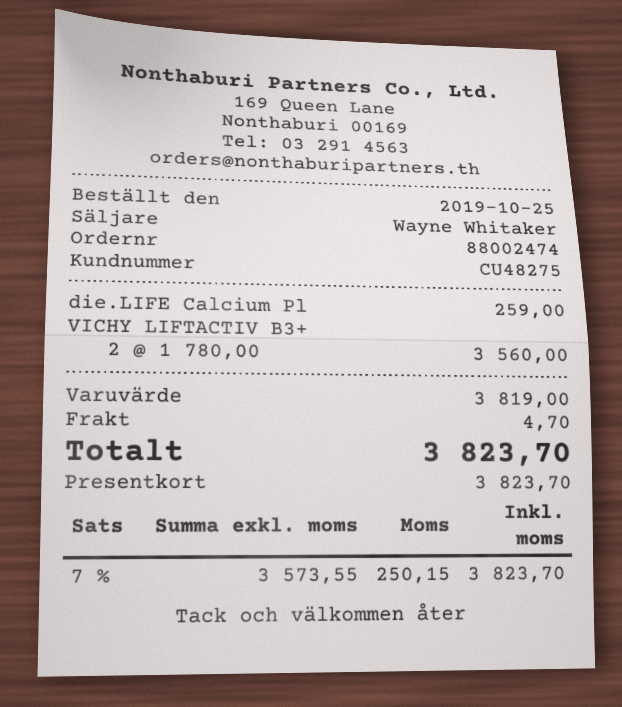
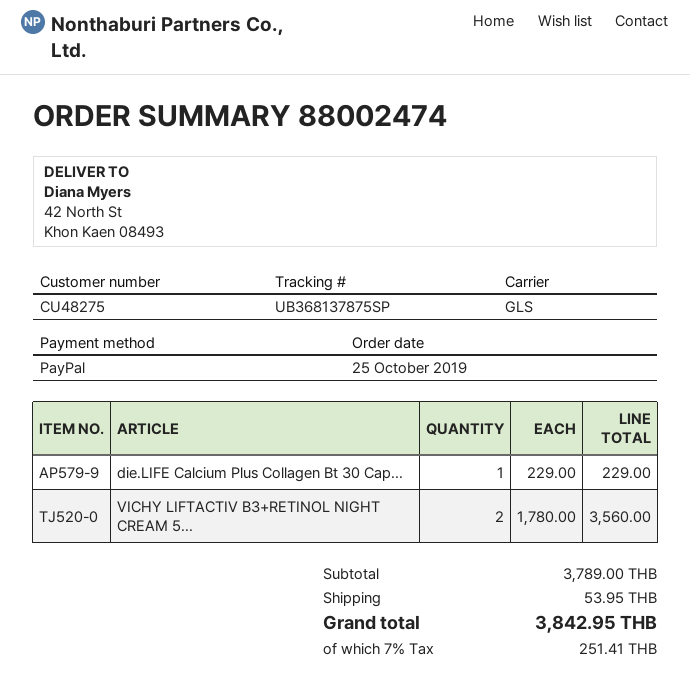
payment method: gift card -> PayPal
die.LIFE Calcium Pl: 1 x 259.00 = 259.00 -> 1 x 229.00 = 229.00
subtotal: 3819.00 -> 3789.00
shipping: 4.70 -> 53.95
tax: 7% = 250.15 -> 7% = 251.41
total: 3823.70 -> 3842.95

